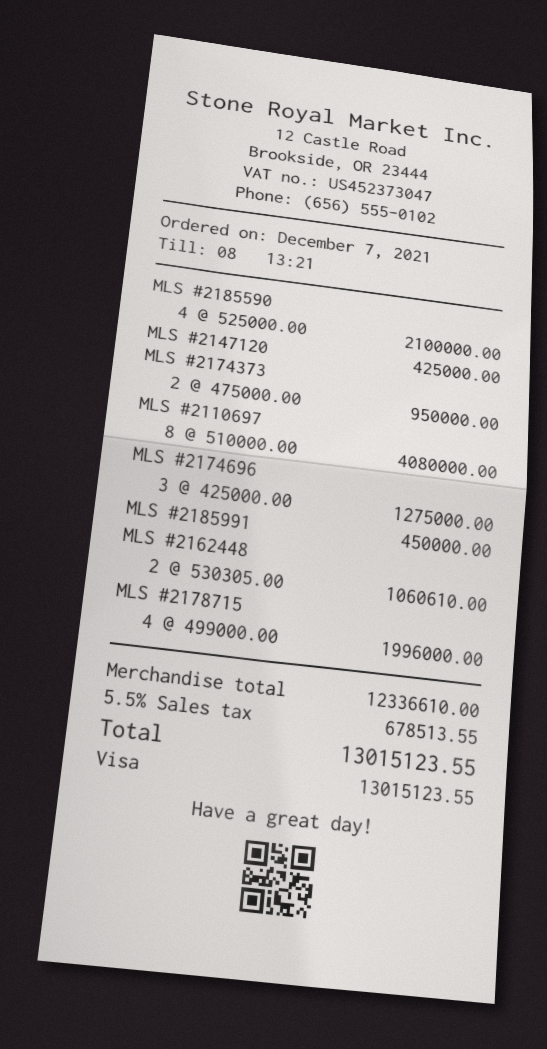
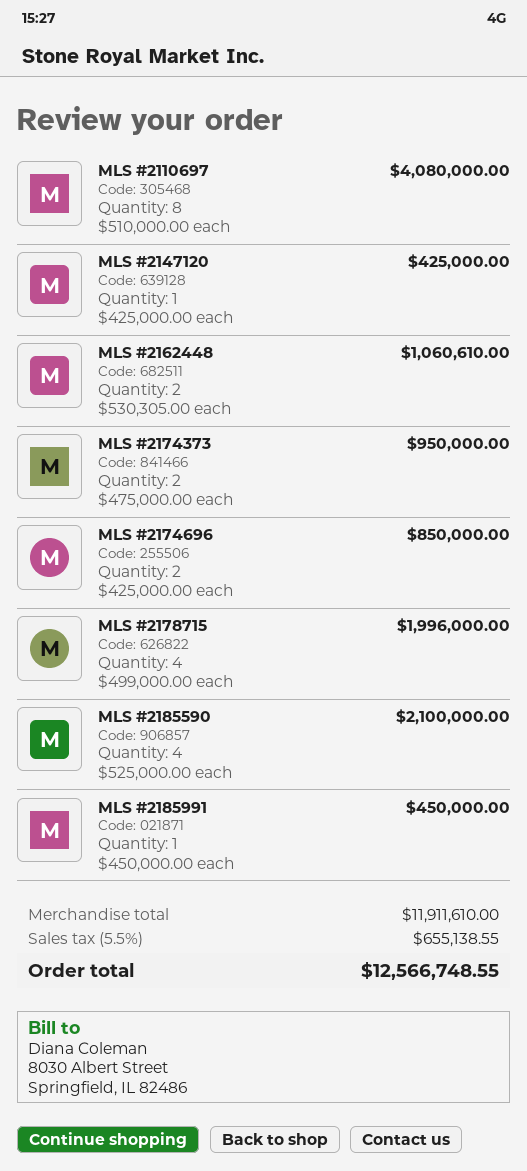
MLS #2174696: 3 x 425000.00 = 1275000.00 -> 2 x 425000.00 = 850000.00
subtotal: 12336610.00 -> 11911610.00
tax: 5.5% = 678513.55 -> 5.5% = 655138.55
total: 13015123.55 -> 12566748.55

